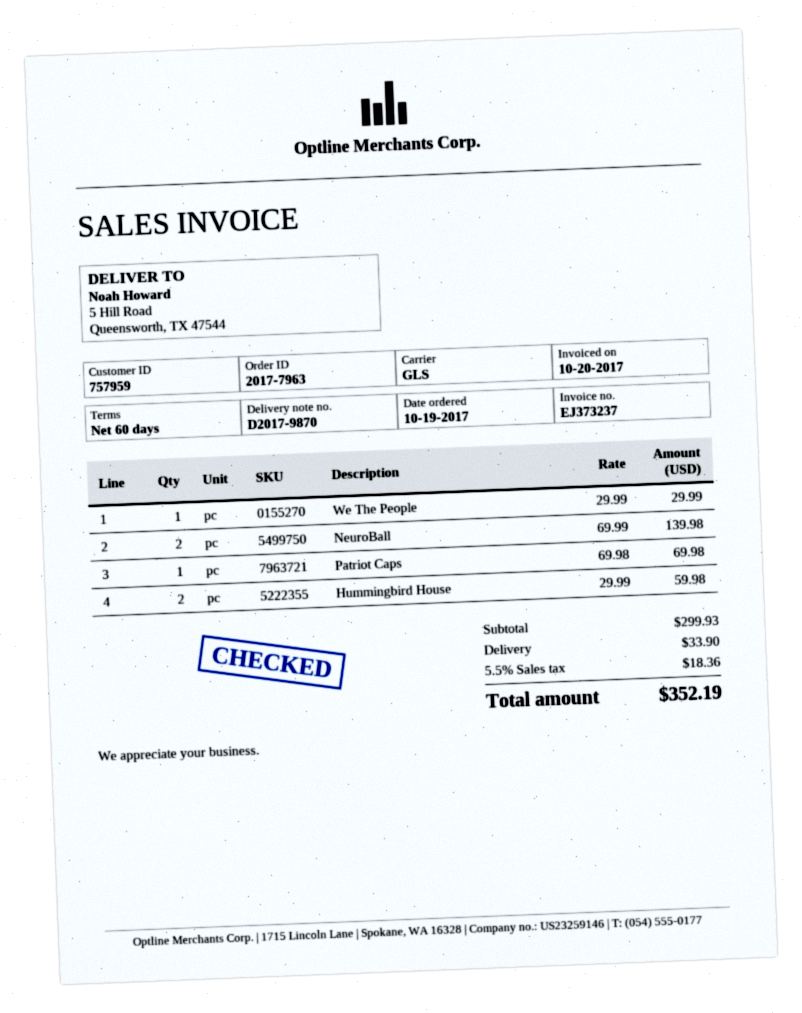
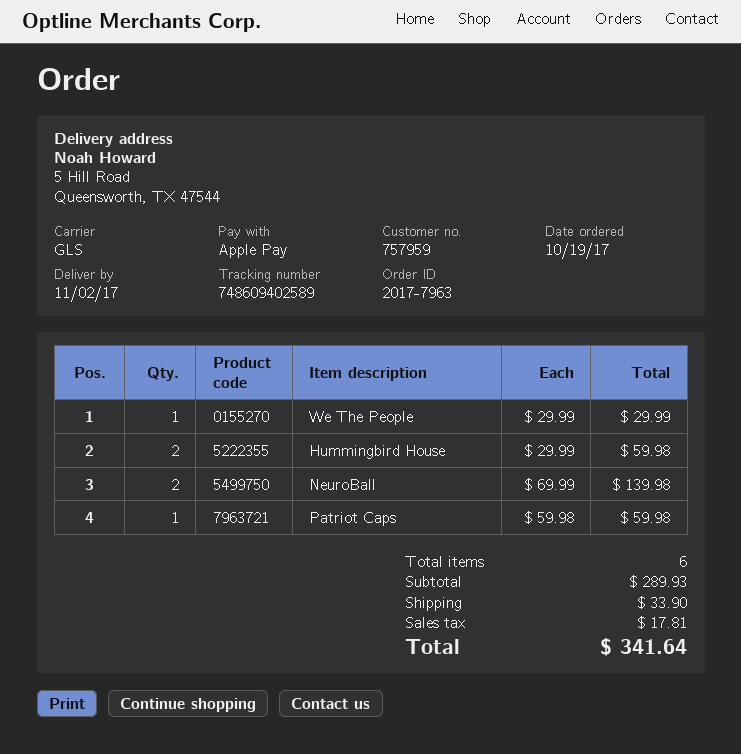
Patriot Caps: 1 x 69.98 = 69.98 -> 1 x 59.98 = 59.98
subtotal: 299.93 -> 289.93
tax: 18.36 -> 17.81
total: 352.19 -> 341.64

